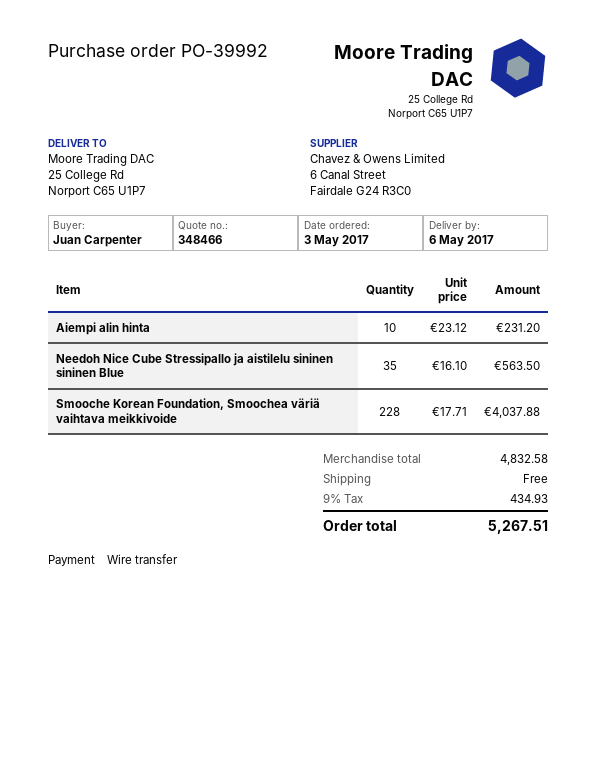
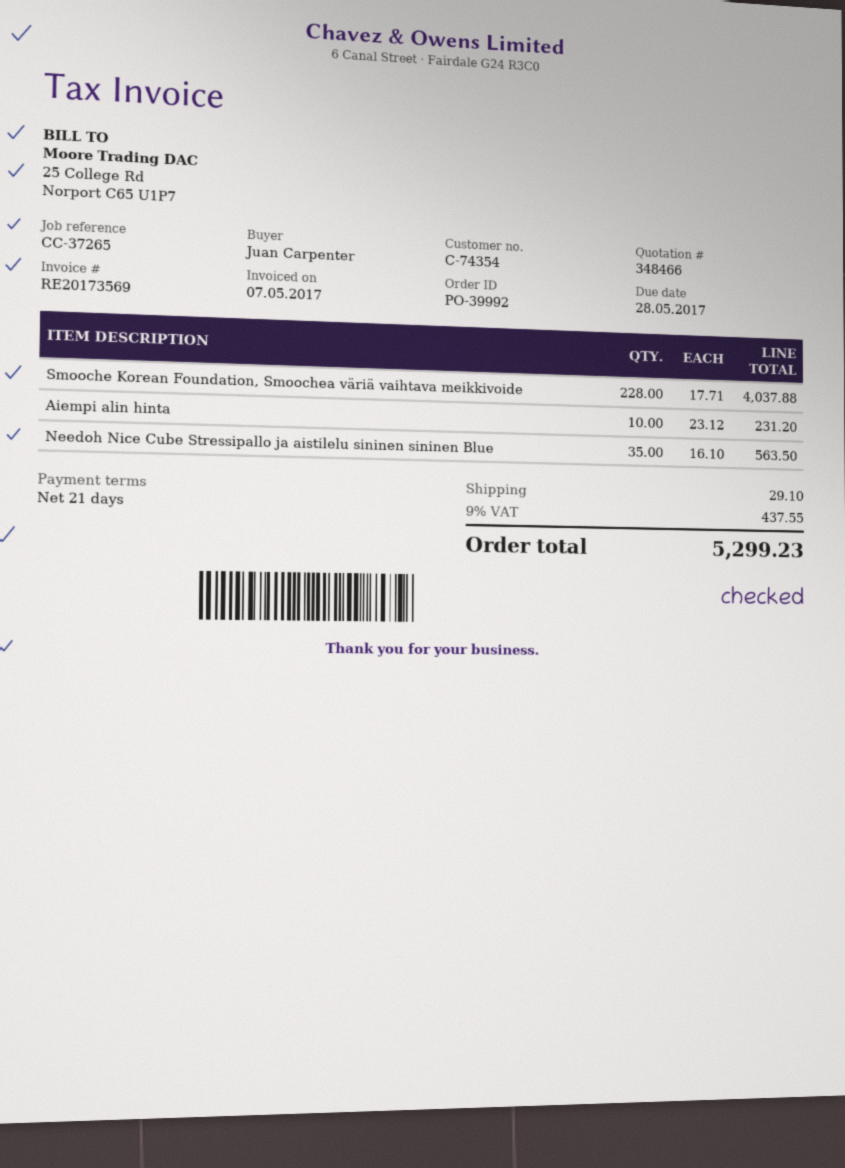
shipping: 0.00 -> 29.10
tax: 9% = 434.93 -> 9% = 437.55
total: 5267.51 -> 5299.23

